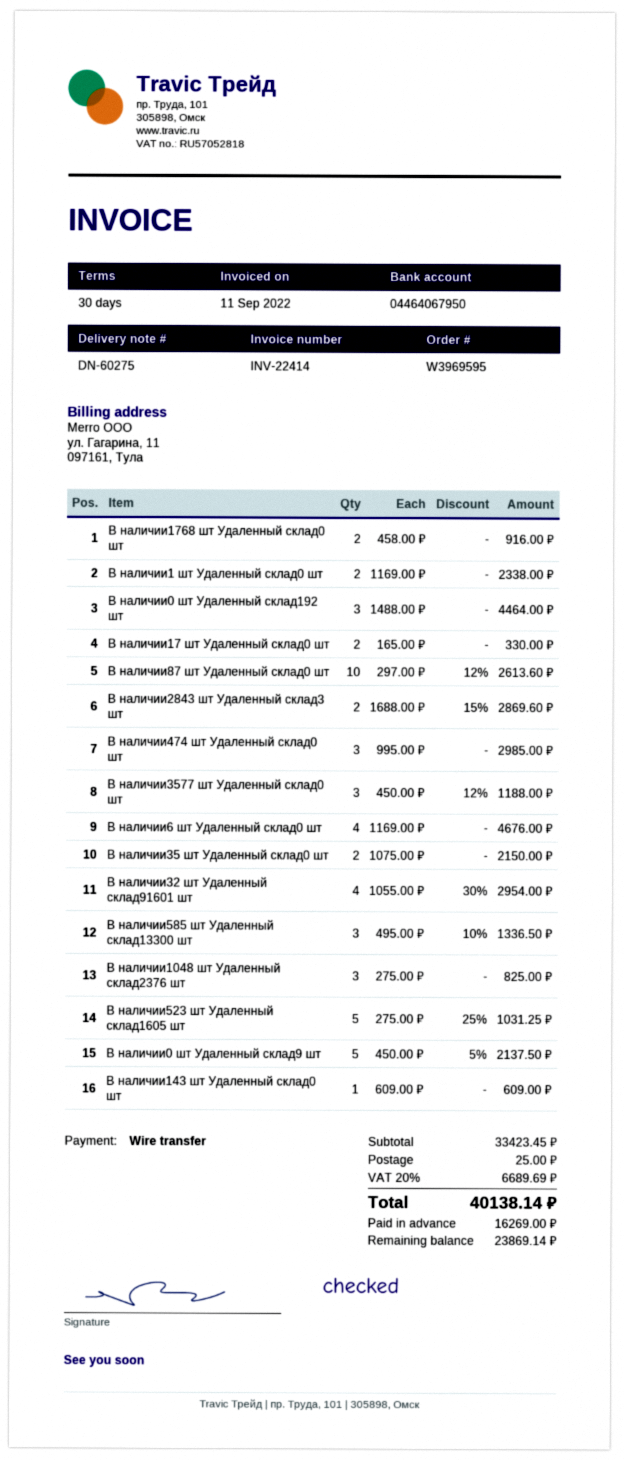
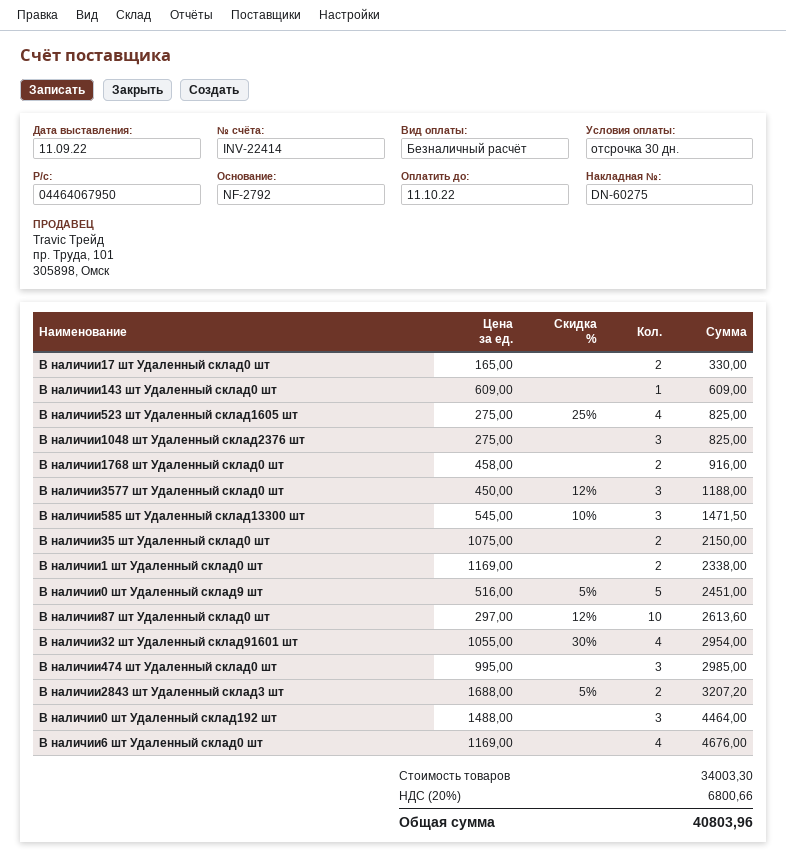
В наличии2843 шт Удаленный склад3 шт: 2 x 1688.00 - 15% = 2869.60 -> 2 x 1688.00 - 5% = 3207.20
В наличии585 шт Удаленный склад13300 шт: 3 x 495.00 - 10% = 1336.50 -> 3 x 545.00 - 10% = 1471.50
В наличии523 шт Удаленный склад1605 шт: 5 x 275.00 - 25% = 1031.25 -> 4 x 275.00 - 25% = 825.00
В наличии0 шт Удаленный склад9 шт: 5 x 450.00 - 5% = 2137.50 -> 5 x 516.00 - 5% = 2451.00
subtotal: 33423.45 -> 34003.30
shipping: 25.00 -> none
tax: 20% = 6689.69 -> 20% = 6800.66
total: 40138.14 -> 40803.96

